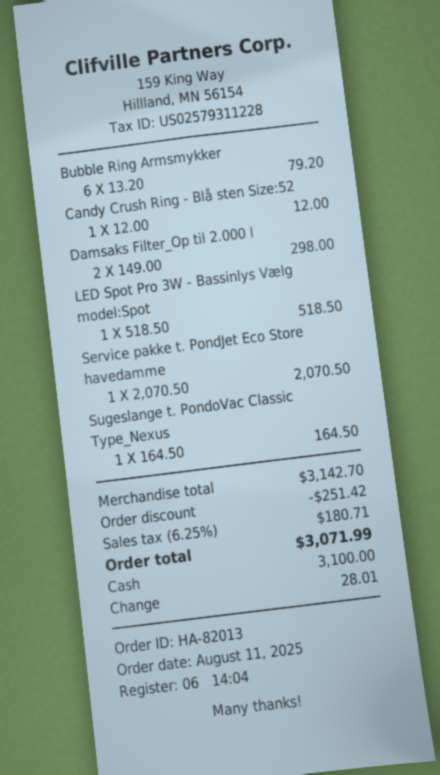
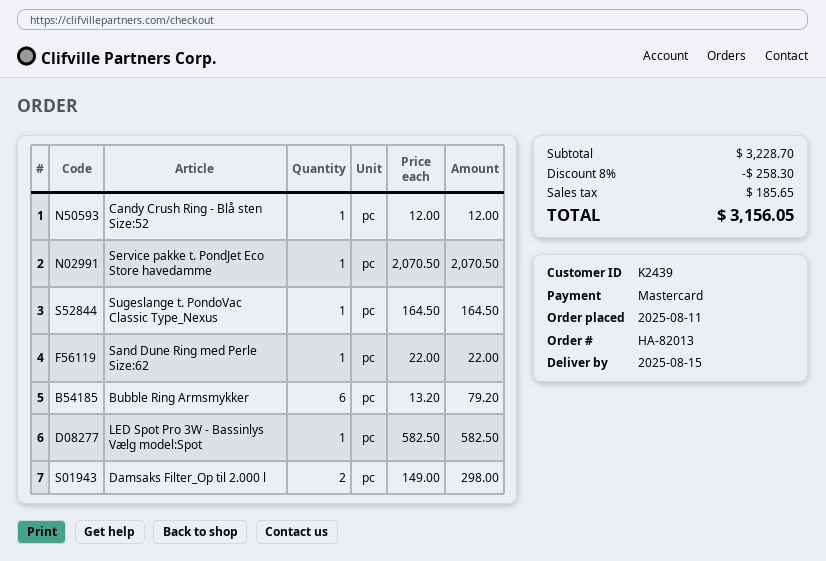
payment method: cash -> Mastercard
LED Spot Pro 3W - Bassinlys Vælg model:Spot: 1 x 518.50 = 518.50 -> 1 x 582.50 = 582.50
Sand Dune Ring med Perle Size:62: none -> 1 x 22.00 = 22.00
subtotal: 3142.70 -> 3228.70
discount: 251.42 -> 258.30
tax: 180.71 -> 185.65
total: 3071.99 -> 3156.05

